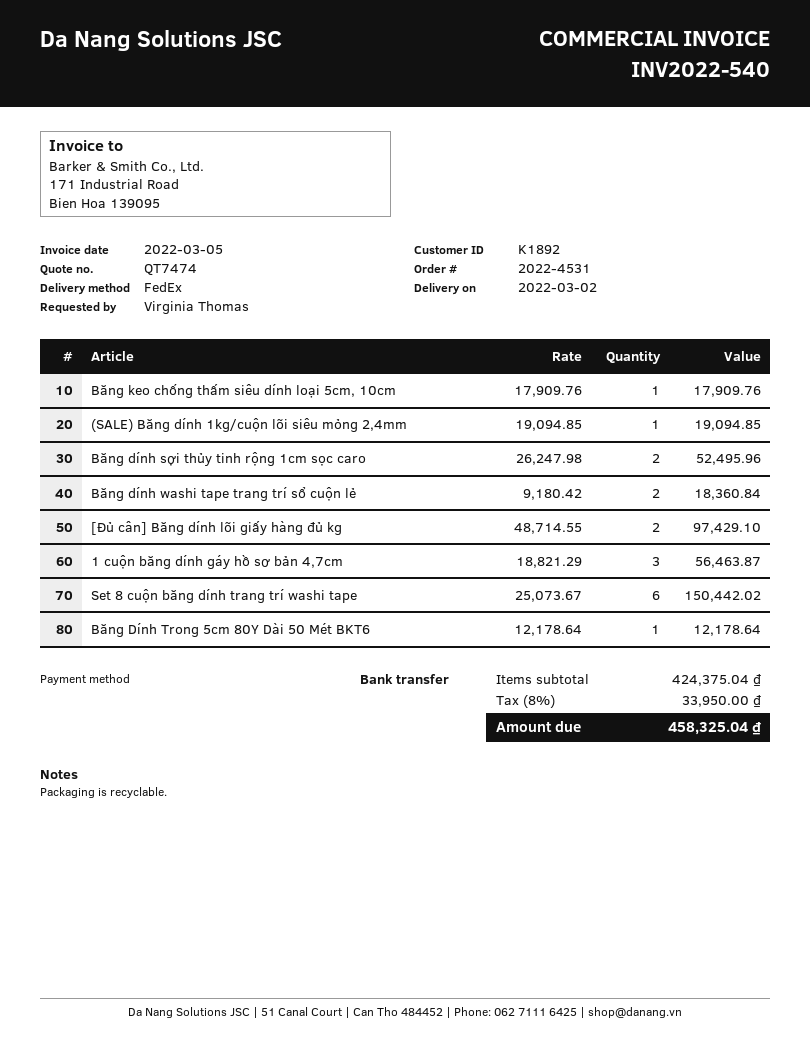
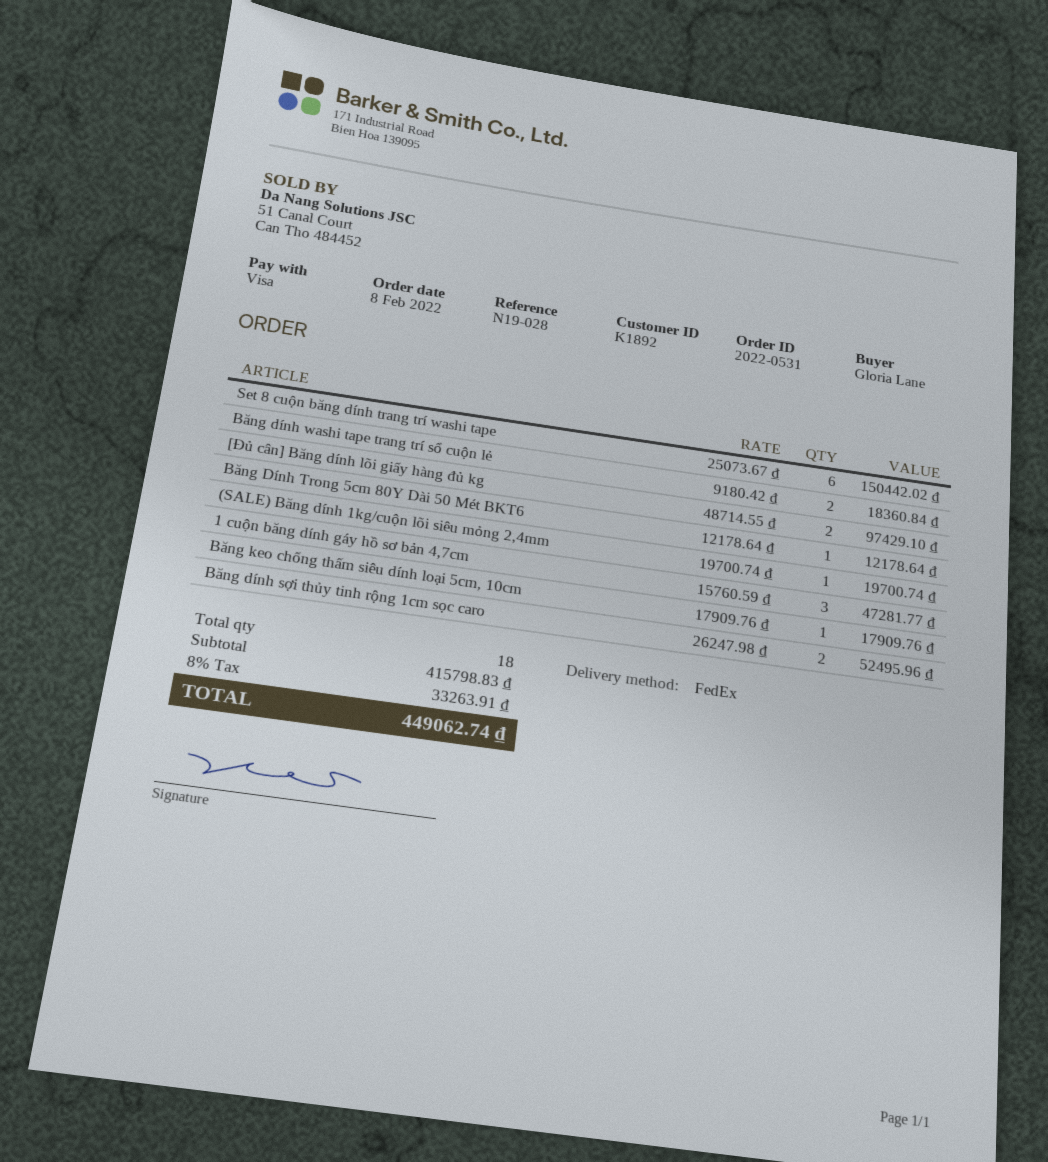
order number: 2022-4531 -> 2022-0531
ordered by: Virginia Thomas -> Gloria Lane
payment method: bank transfer -> Visa
(SALE) Băng dính 1kg/cuộn lõi siêu mỏng 2,4mm: 1 x 19094.85 = 19094.85 -> 1 x 19700.74 = 19700.74
1 cuộn băng dính gáy hồ sơ bản 4,7cm: 3 x 18821.29 = 56463.87 -> 3 x 15760.59 = 47281.77
subtotal: 424375.04 -> 415798.83
tax: 8% = 33950.00 -> 8% = 33263.91
total: 458325.04 -> 449062.74

